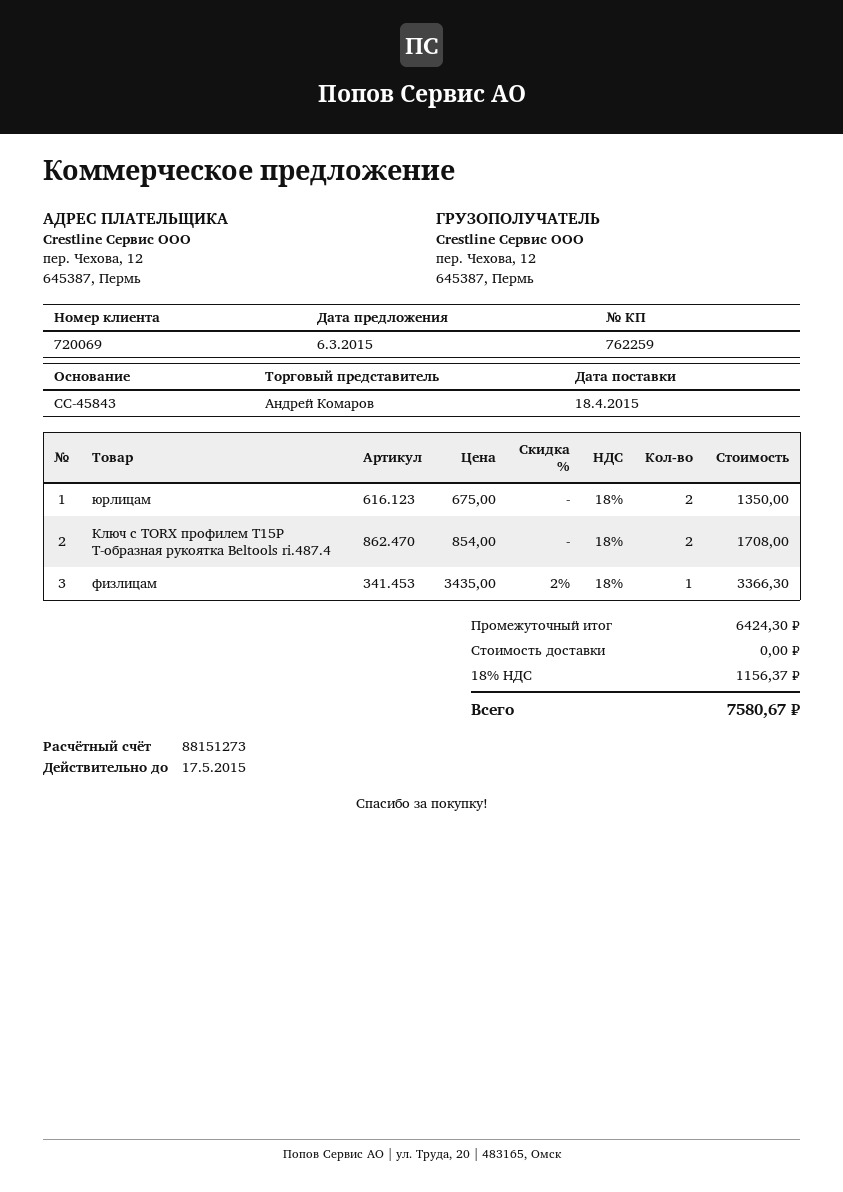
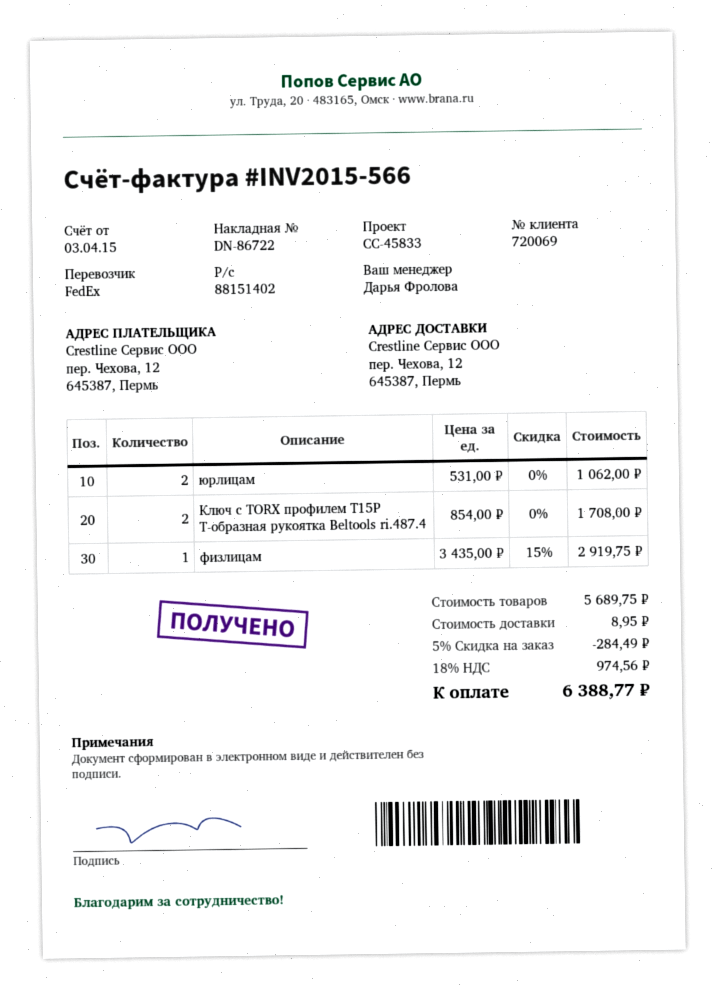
reference: CC-45843 -> CC-45833
sales rep: Андрей Комаров -> Дарья Фролова
bank account: 88151273 -> 88151402
юрлицам: 2 x 675.00 = 1350.00 -> 2 x 531.00 = 1062.00
физлицам: 1 x 3435.00 - 2% = 3366.30 -> 1 x 3435.00 - 15% = 2919.75
subtotal: 6424.30 -> 5689.75
discount: none -> 5% = 284.49
shipping: 0.00 -> 8.95
tax: 18% = 1156.37 -> 18% = 974.56
total: 7580.67 -> 6388.77

